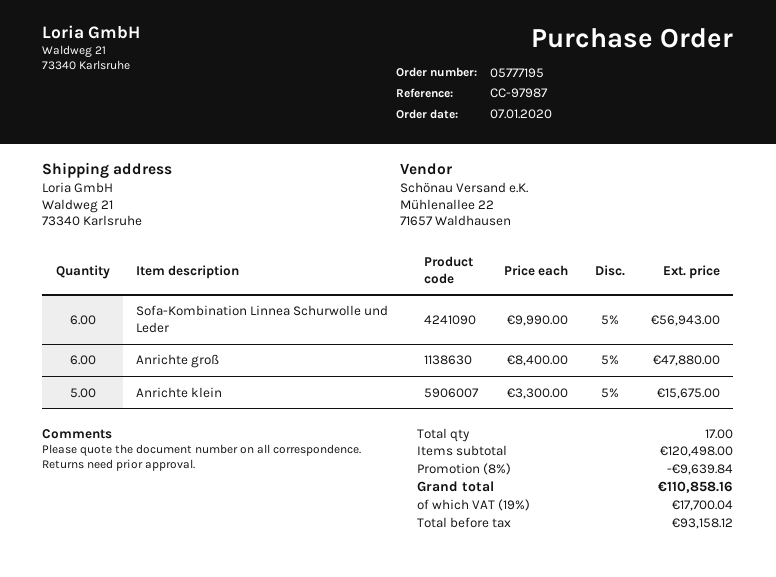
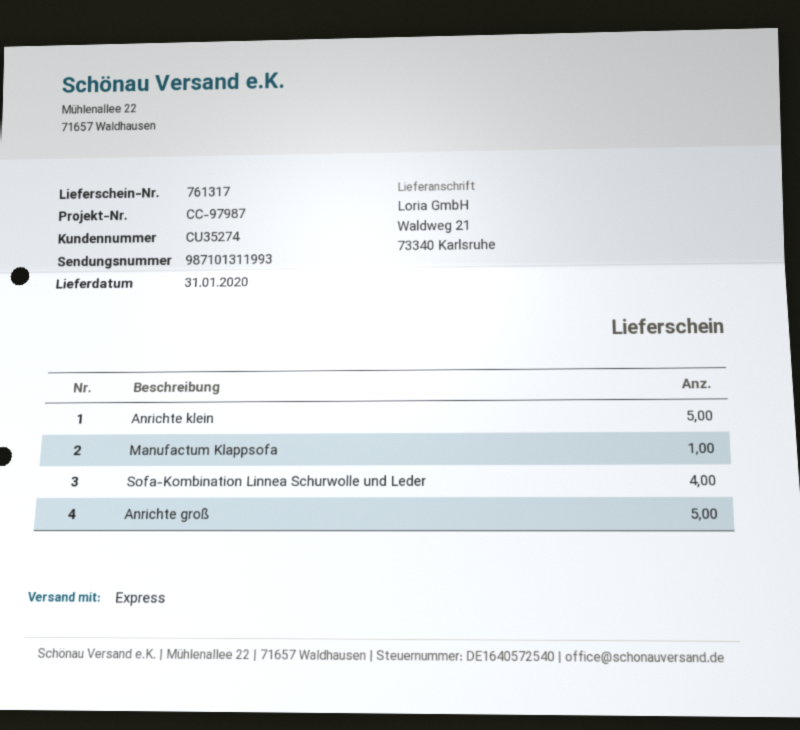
Sofa-Kombination Linnea Schurwolle und Leder: 6 -> 4
Anrichte groß: 6 -> 5
Manufactum Klappsofa: none -> 1

